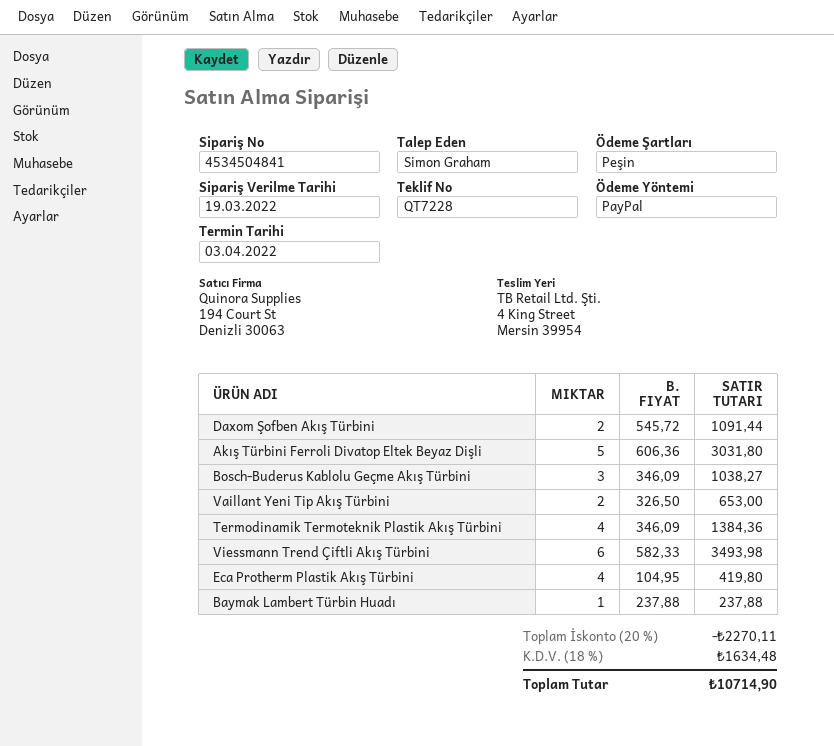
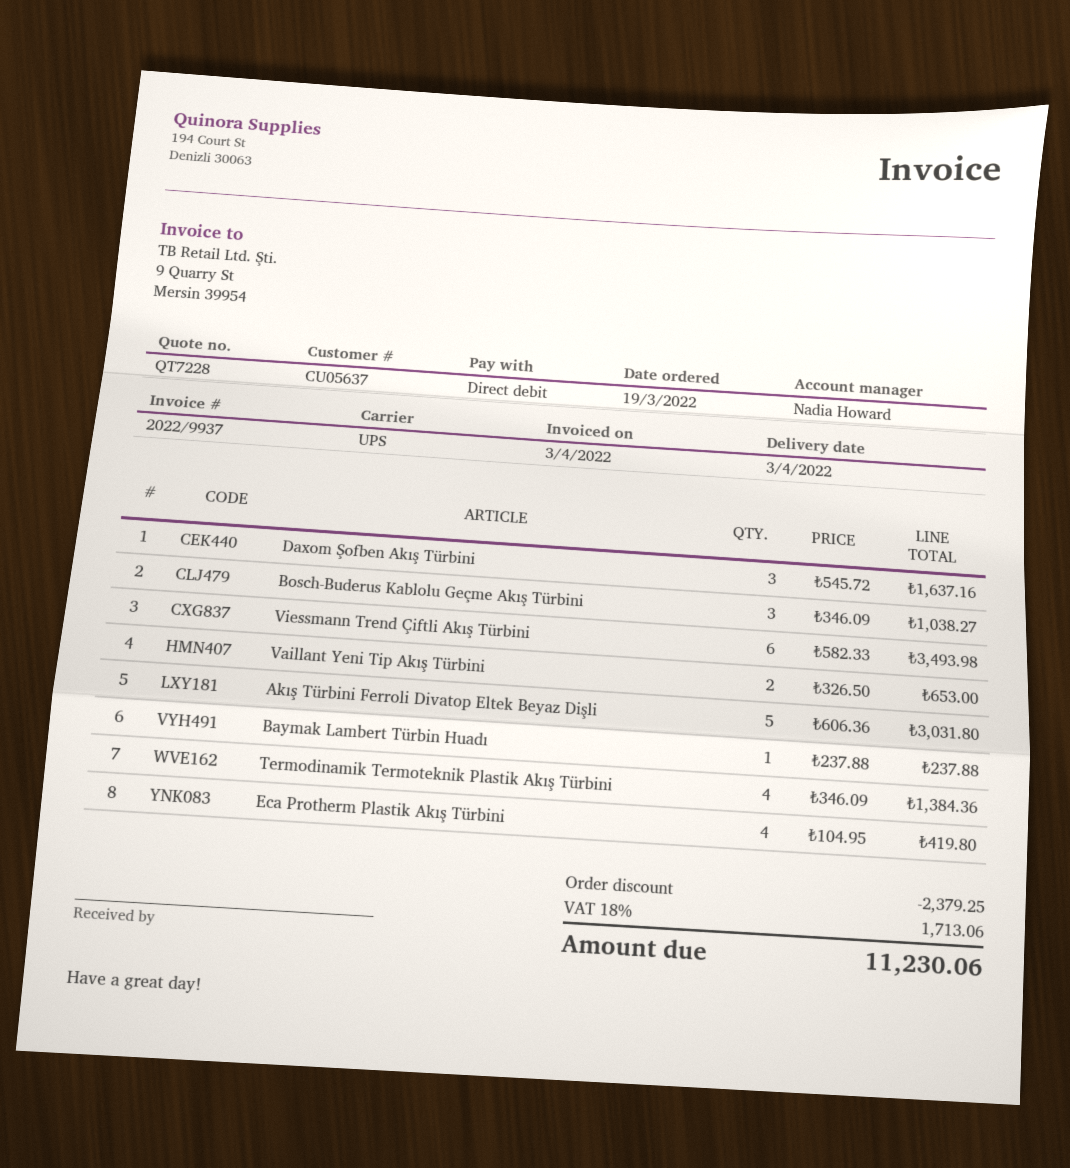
payment method: PayPal -> direct debit
Daxom Şofben Akış Türbini: 2 x 545.72 = 1091.44 -> 3 x 545.72 = 1637.16
discount: 2270.11 -> 2379.25
tax: 18% = 1634.48 -> 18% = 1713.06
total: 10714.90 -> 11230.06

